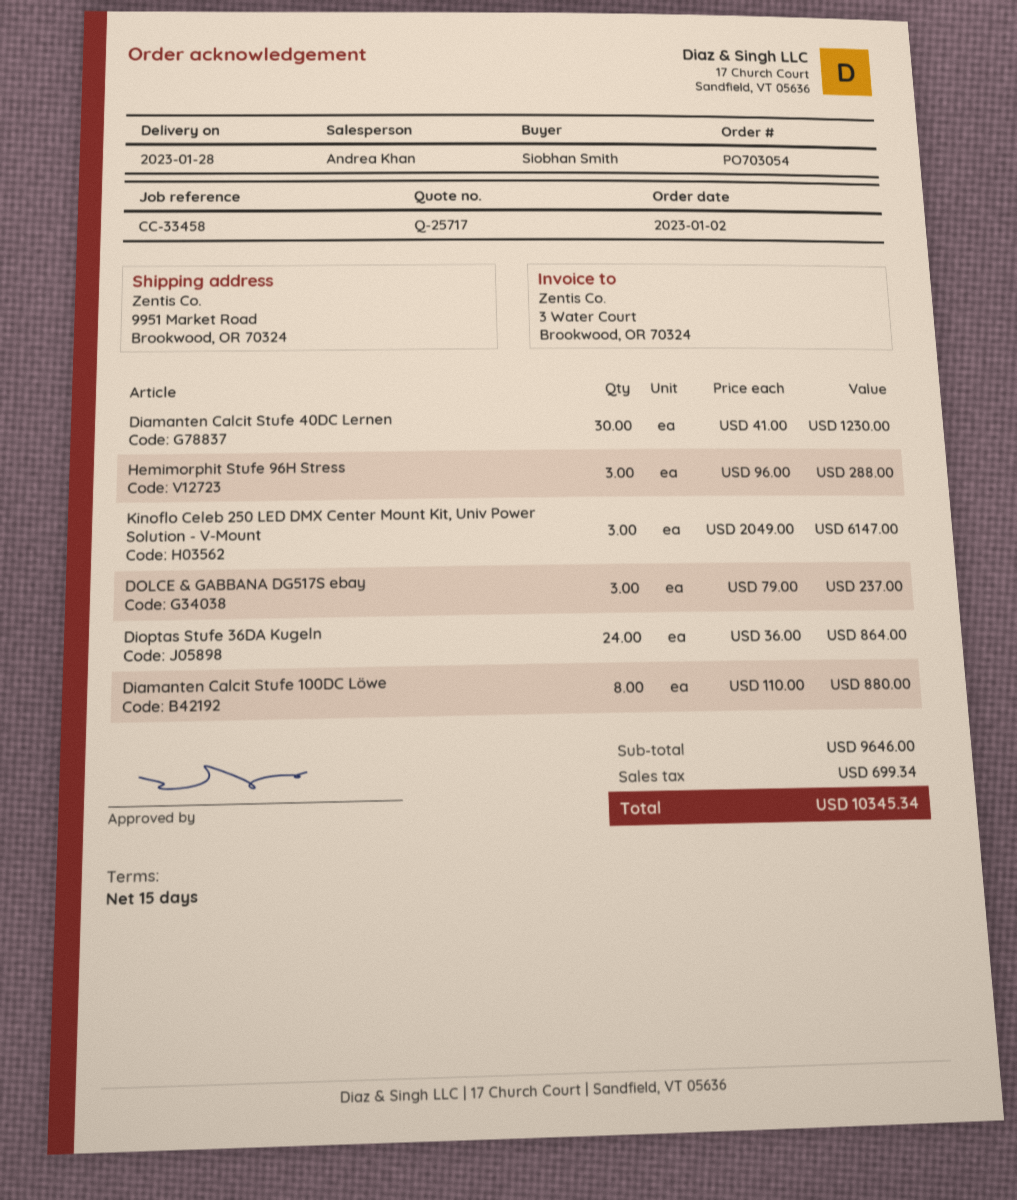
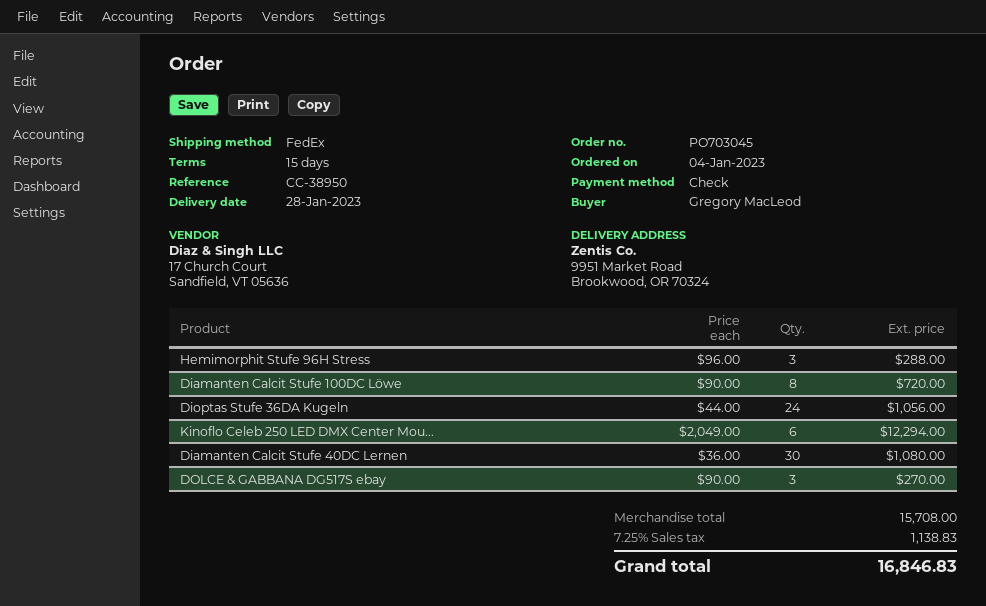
order number: PO703054 -> PO703045
order date: 2023-01-02 -> 2023-01-04
reference: CC-33458 -> CC-38950
ordered by: Siobhan Smith -> Gregory MacLeod
Diamanten Calcit Stufe 40DC Lernen: 30 x 41.00 = 1230.00 -> 30 x 36.00 = 1080.00
Kinoflo Celeb 250 LED DMX Center Mount Kit, Univ Power Solution - V-Mount: 3 x 2049.00 = 6147.00 -> 6 x 2049.00 = 12294.00
DOLCE & GABBANA DG517S ebay: 3 x 79.00 = 237.00 -> 3 x 90.00 = 270.00
Dioptas Stufe 36DA Kugeln: 24 x 36.00 = 864.00 -> 24 x 44.00 = 1056.00
Diamanten Calcit Stufe 100DC Löwe: 8 x 110.00 = 880.00 -> 8 x 90.00 = 720.00
subtotal: 9646.00 -> 15708.00
tax: 699.34 -> 1138.83
total: 10345.34 -> 16846.83

